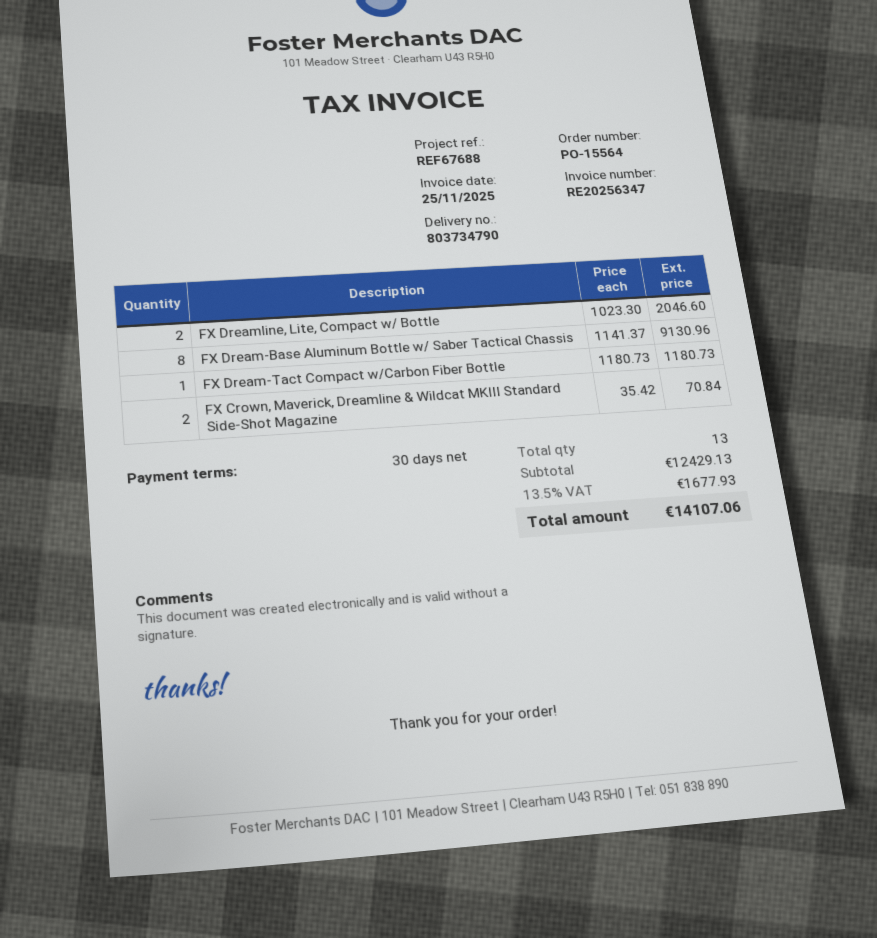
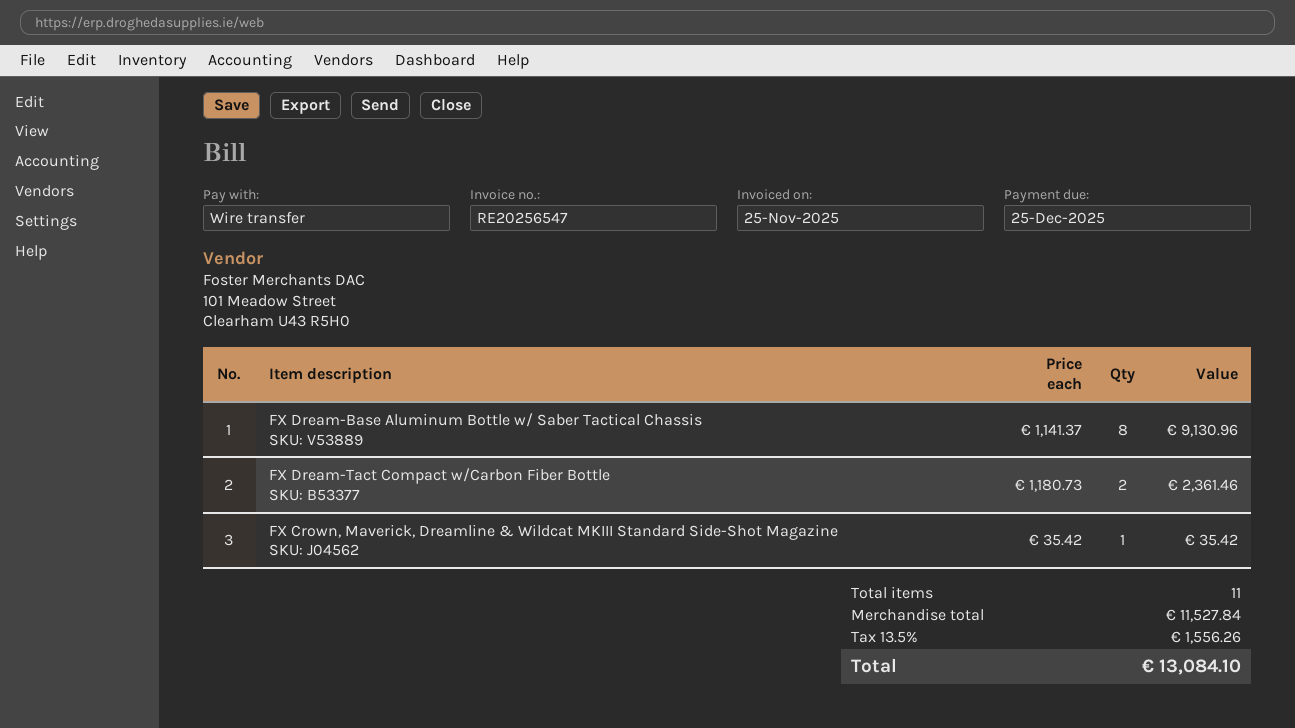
invoice number: RE20256347 -> RE20256547
FX Dreamline, Lite, Compact w/ Bottle: 2 x 1023.30 = 2046.60 -> none
FX Dream-Tact Compact w/Carbon Fiber Bottle: 1 x 1180.73 = 1180.73 -> 2 x 1180.73 = 2361.46
FX Crown, Maverick, Dreamline & Wildcat MKIII Standard Side-Shot Magazine: 2 x 35.42 = 70.84 -> 1 x 35.42 = 35.42
total quantity: 13 -> 11
subtotal: 12429.13 -> 11527.84
tax: 13.5% = 1677.93 -> 13.5% = 1556.26
total: 14107.06 -> 13084.10

